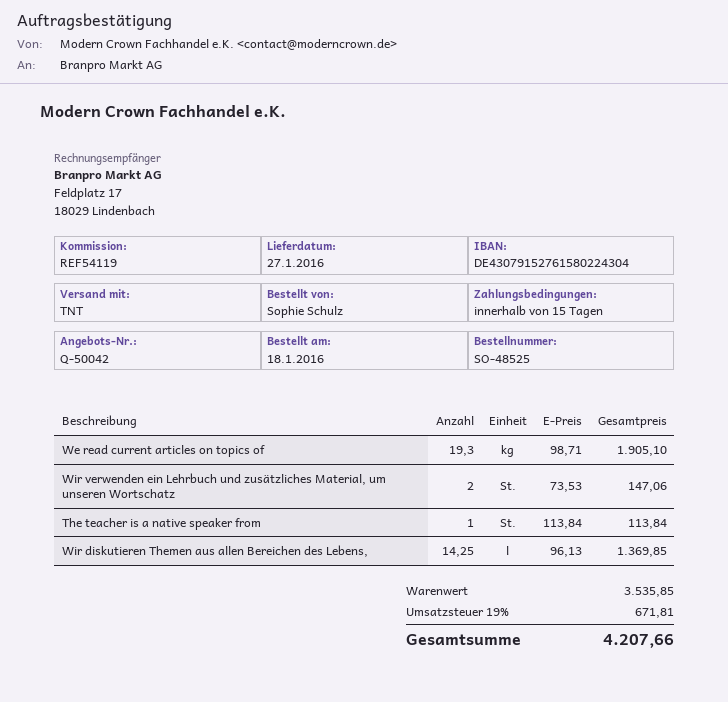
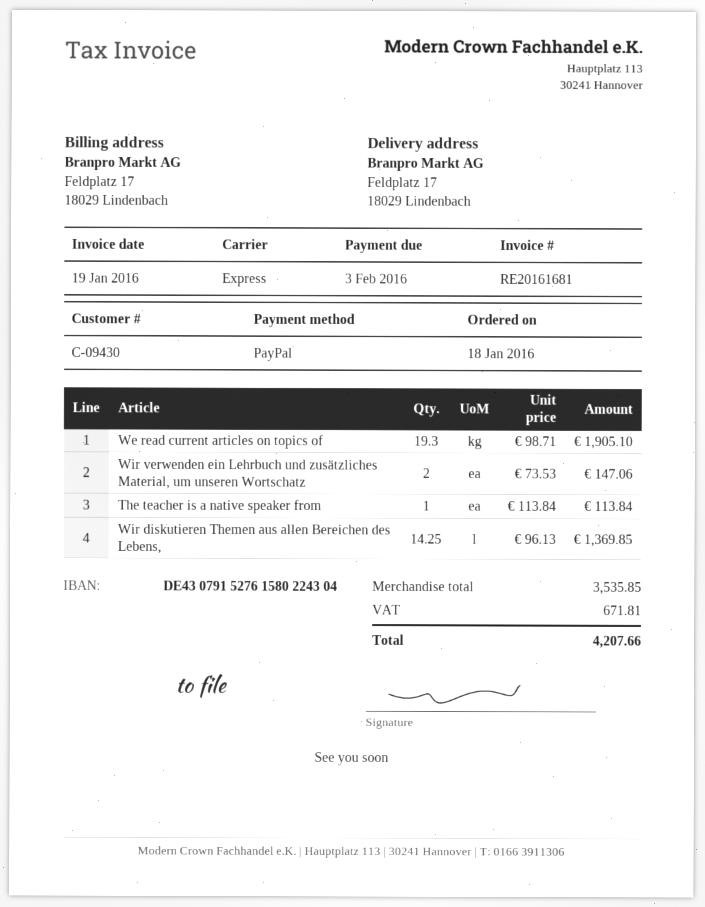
shipping method: TNT -> express

